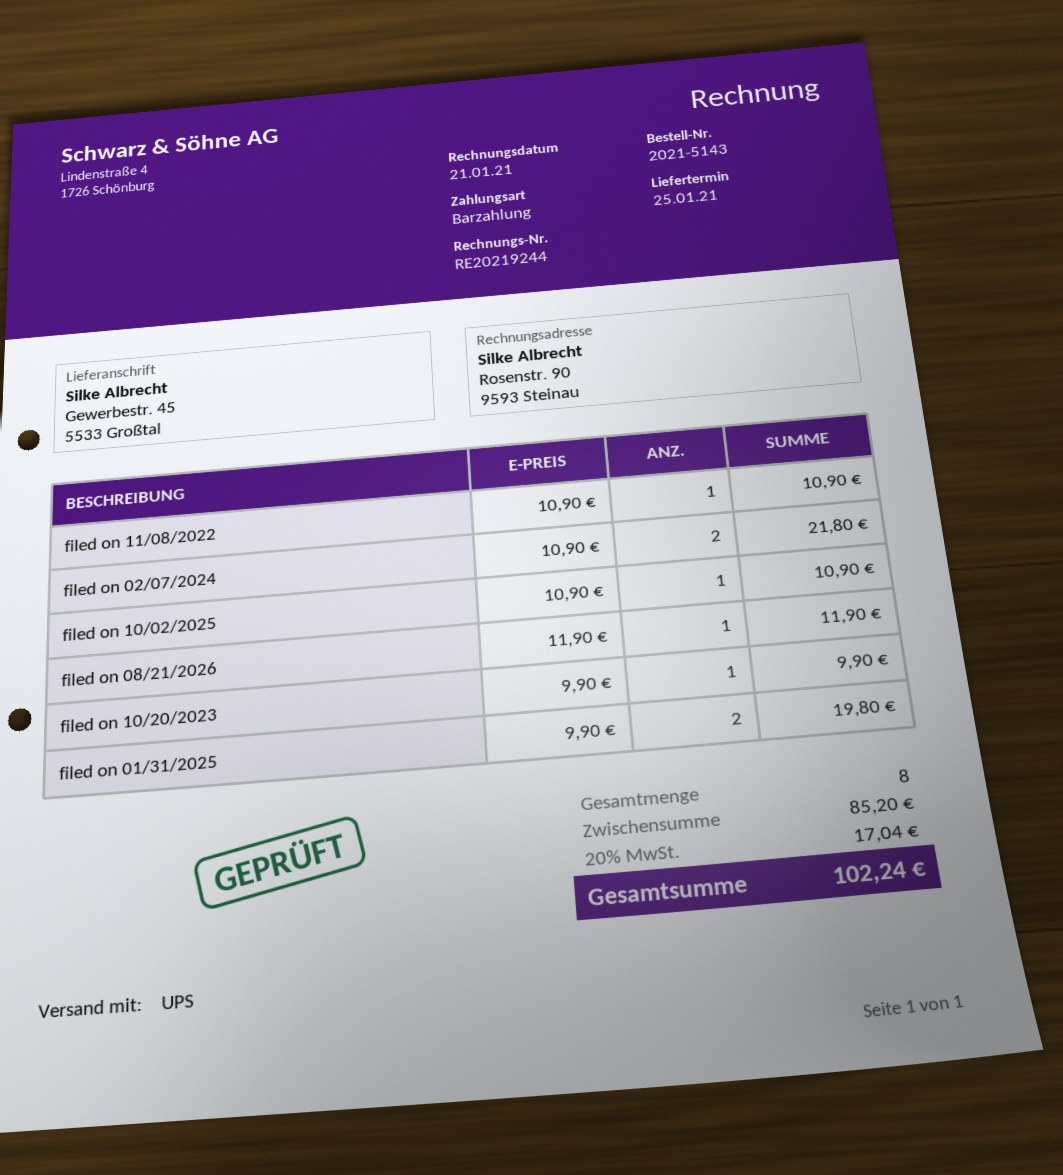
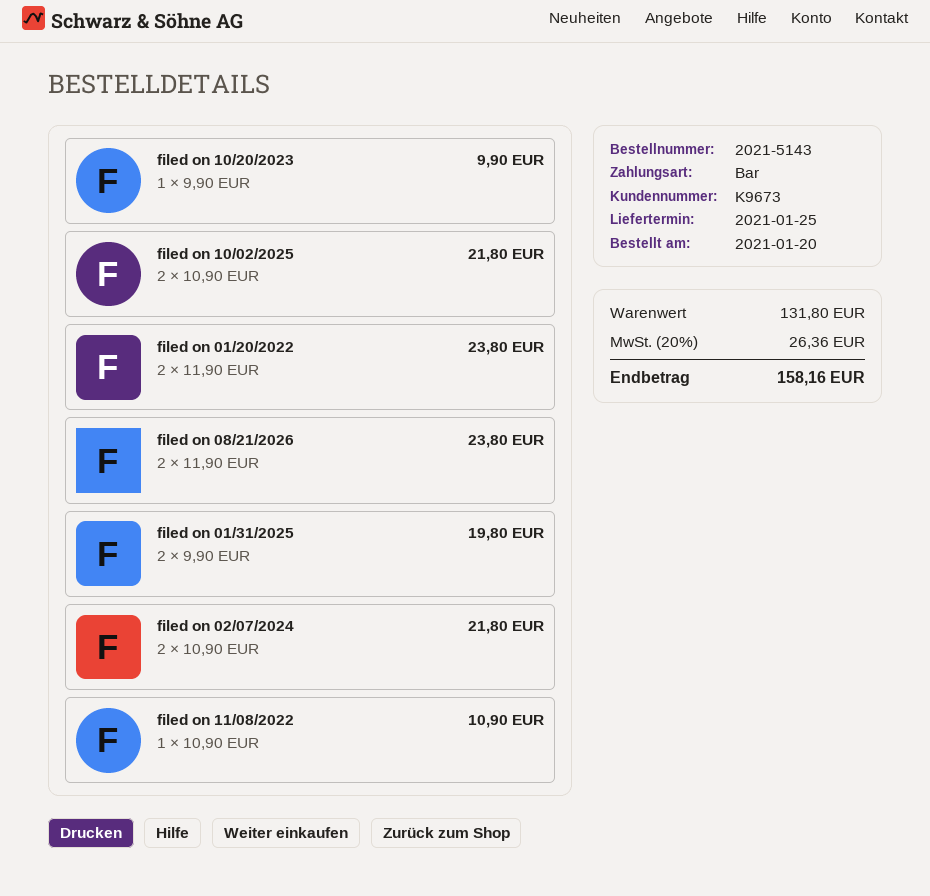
filed on 10/02/2025: 1 x 10.90 = 10.90 -> 2 x 10.90 = 21.80
filed on 08/21/2026: 1 x 11.90 = 11.90 -> 2 x 11.90 = 23.80
filed on 01/20/2022: none -> 2 x 11.90 = 23.80
subtotal: 85.20 -> 131.80
tax: 20% = 17.04 -> 20% = 26.36
total: 102.24 -> 158.16

